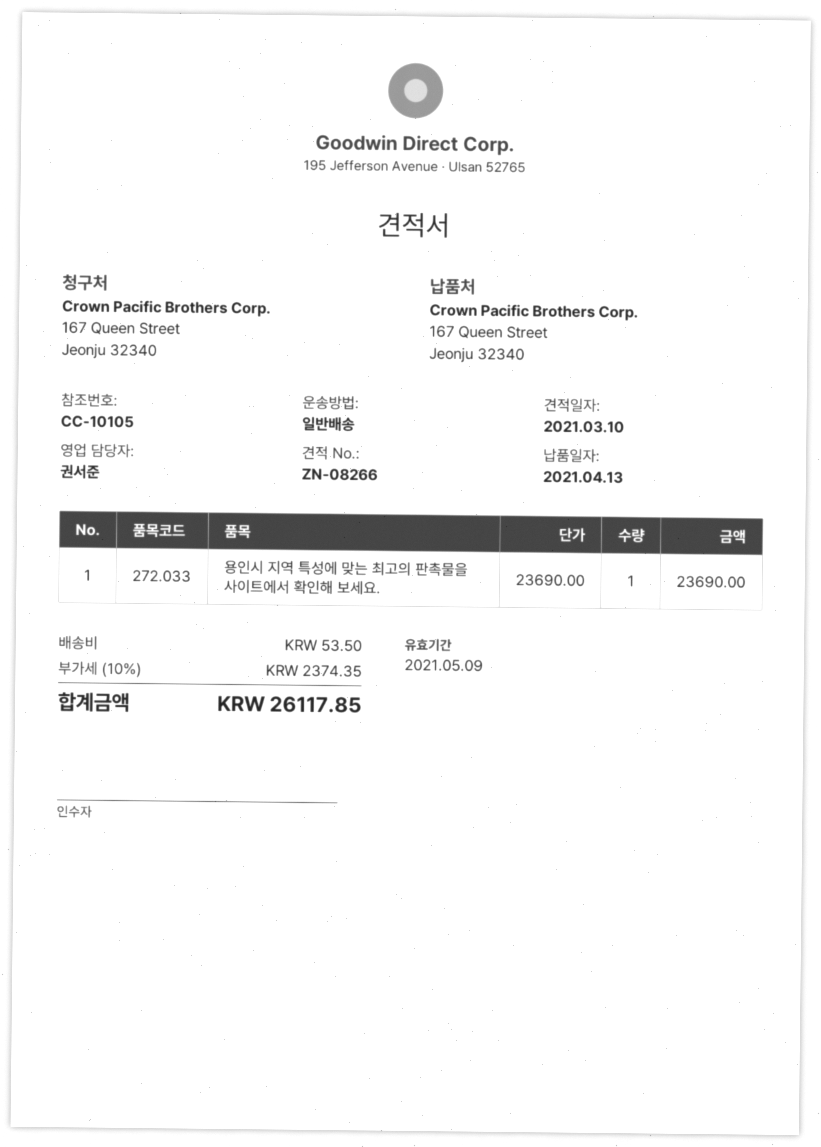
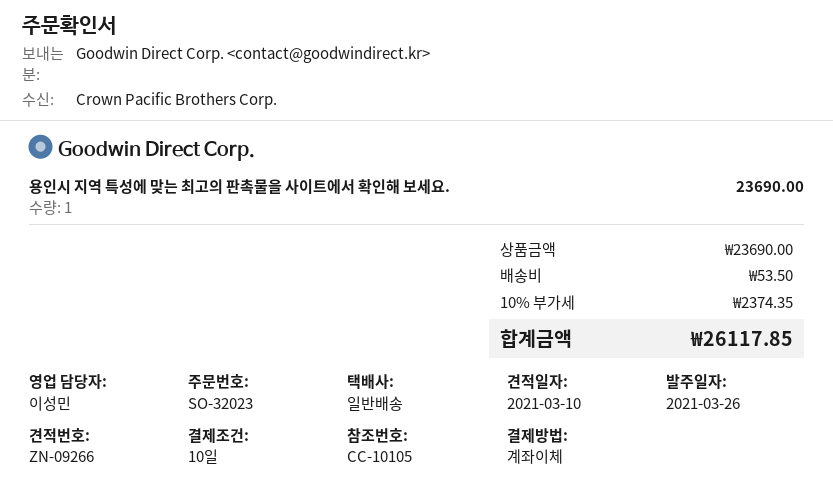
quote number: ZN-08266 -> ZN-09266
sales rep: 권서준 -> 이성민

